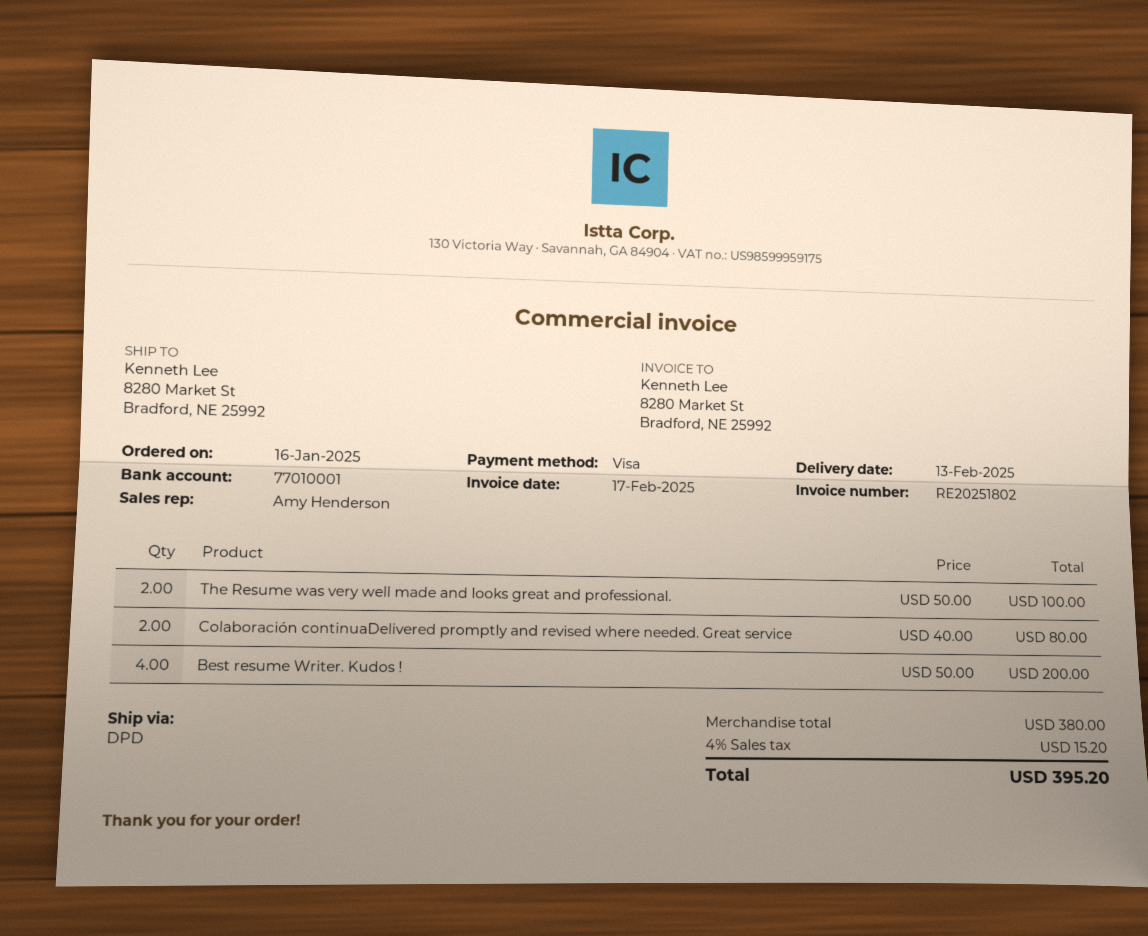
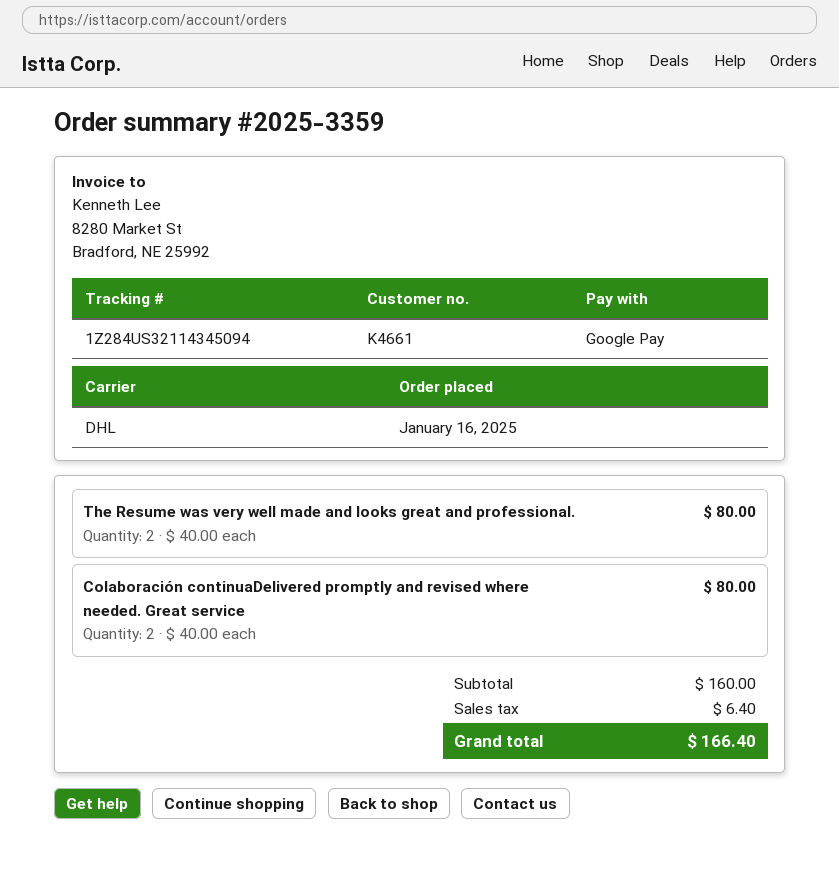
payment method: Visa -> Google Pay
shipping method: DPD -> DHL
The Resume was very well made and looks great and professional.: 2 x 50.00 = 100.00 -> 2 x 40.00 = 80.00
Best resume Writer. Kudos !: 4 x 50.00 = 200.00 -> none
subtotal: 380.00 -> 160.00
tax: 15.20 -> 6.40
total: 395.20 -> 166.40

